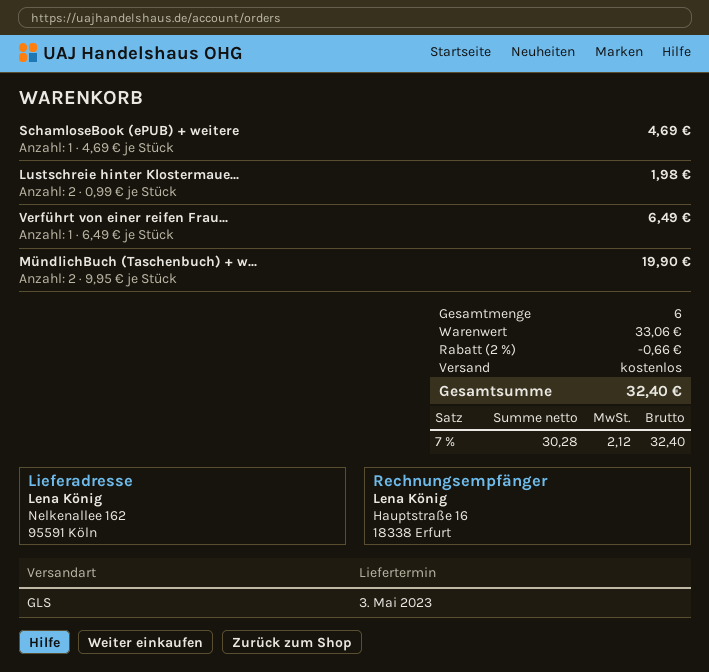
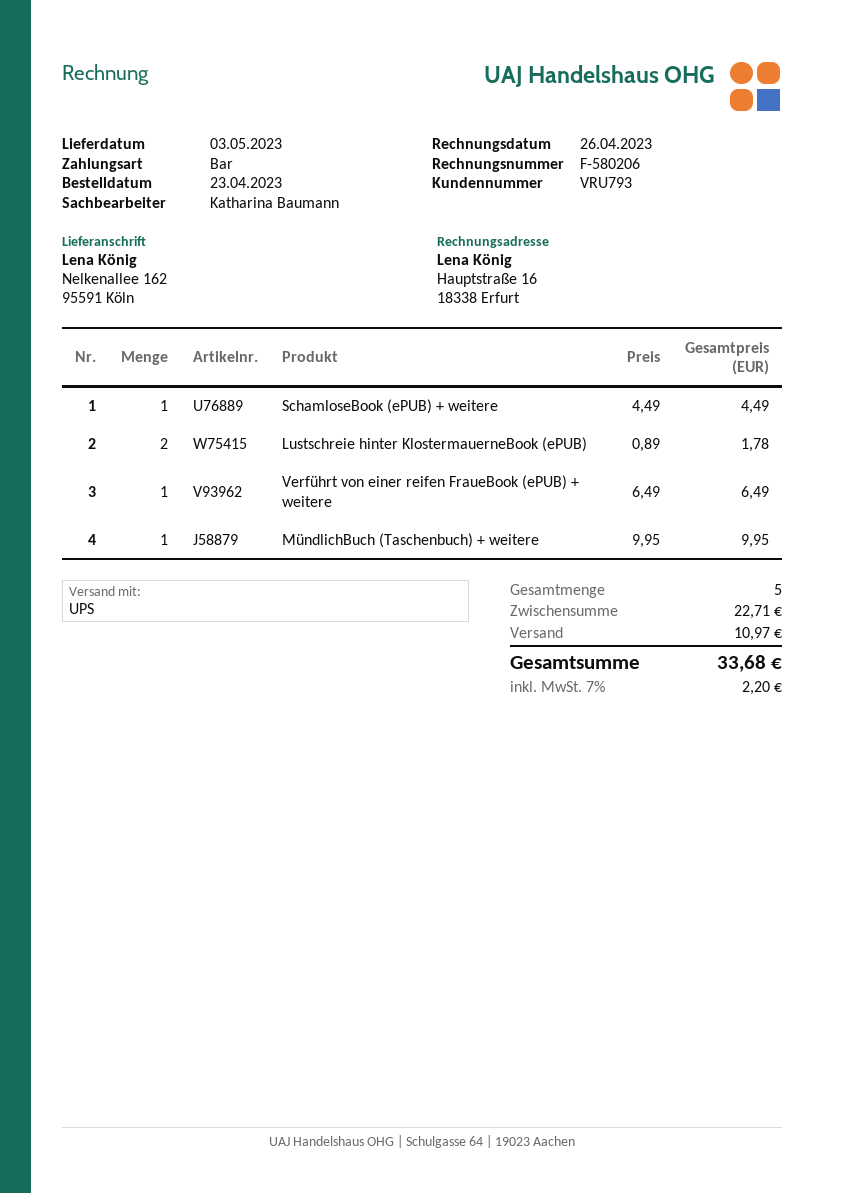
shipping method: GLS -> UPS
SchamloseBook (ePUB) + weitere: 1 x 4.69 = 4.69 -> 1 x 4.49 = 4.49
Lustschreie hinter Klostermaue...: 2 x 0.99 = 1.98 -> 2 x 0.89 = 1.78
MündlichBuch (Taschenbuch) + w...: 2 x 9.95 = 19.90 -> 1 x 9.95 = 9.95
total quantity: 6 -> 5
subtotal: 33.06 -> 22.71
discount: 2% = 0.66 -> none
shipping: 0.00 -> 10.97
tax: 7% = 2.12 -> 7% = 2.20
total: 32.40 -> 33.68

